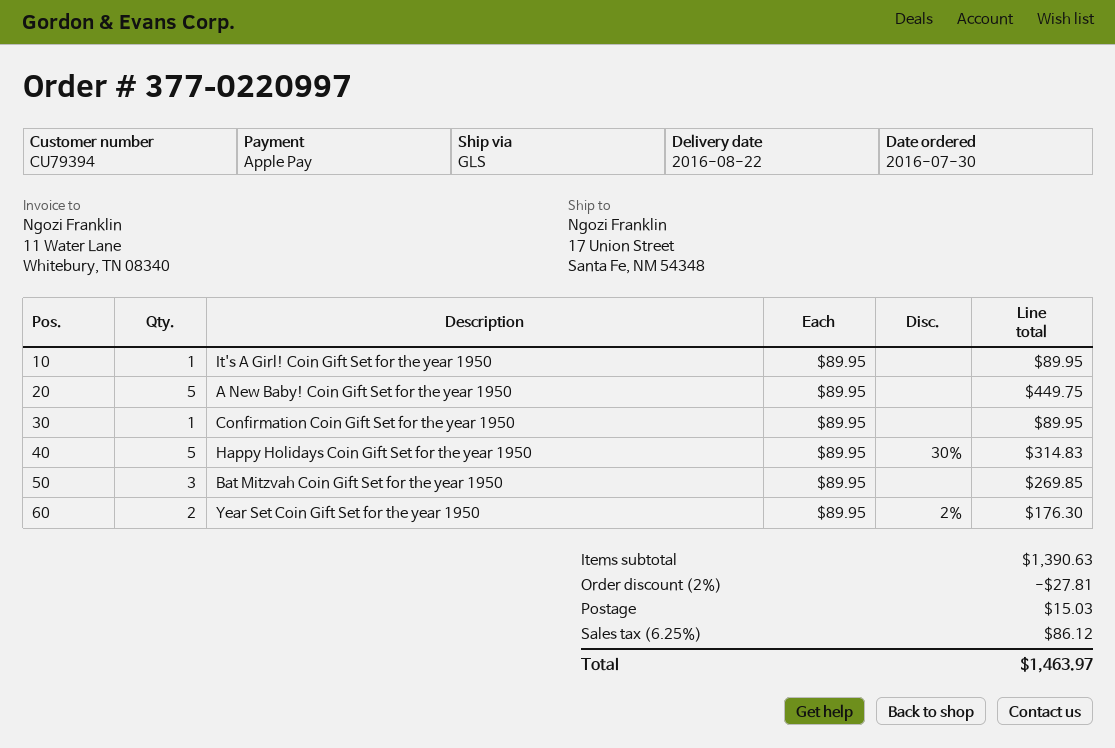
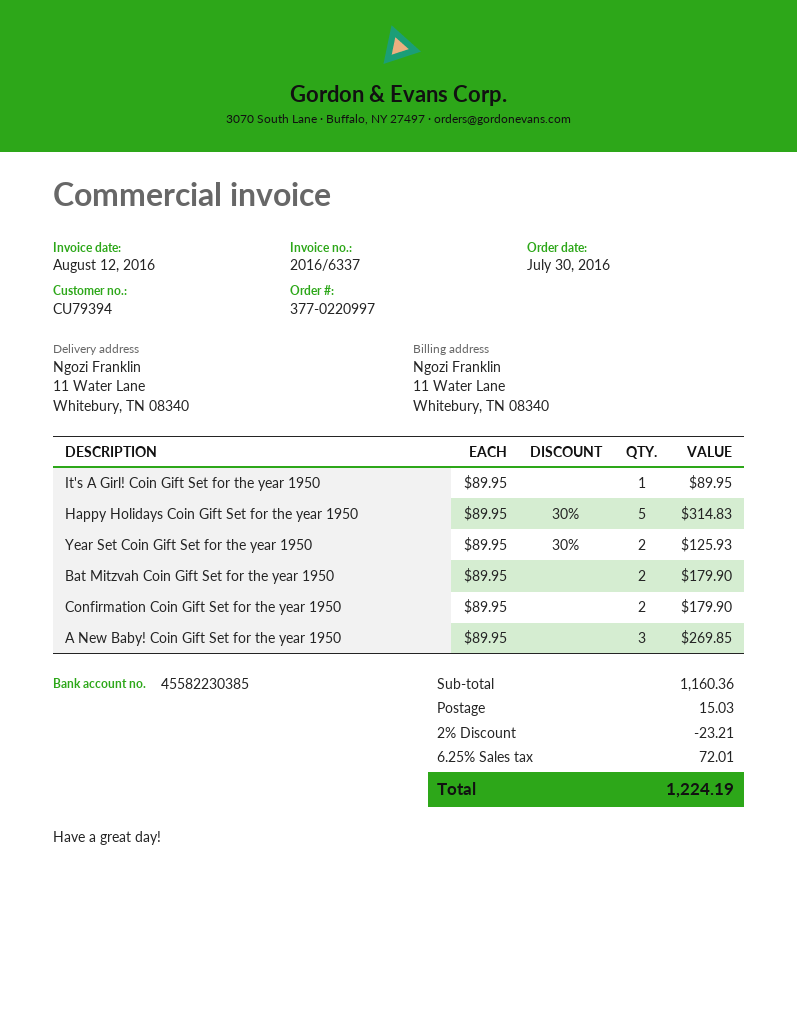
ship to: 17 Union Street, Santa Fe, NM 54348 -> 11 Water Lane, Whitebury, TN 08340
A New Baby! Coin Gift Set for the year 1950: 5 x 89.95 = 449.75 -> 3 x 89.95 = 269.85
Confirmation Coin Gift Set for the year 1950: 1 x 89.95 = 89.95 -> 2 x 89.95 = 179.90
Bat Mitzvah Coin Gift Set for the year 1950: 3 x 89.95 = 269.85 -> 2 x 89.95 = 179.90
Year Set Coin Gift Set for the year 1950: 2 x 89.95 - 2% = 176.30 -> 2 x 89.95 - 30% = 125.93
subtotal: 1390.63 -> 1160.36
discount: 2% = 27.81 -> 2% = 23.21
tax: 6.25% = 86.12 -> 6.25% = 72.01
total: 1463.97 -> 1224.19

